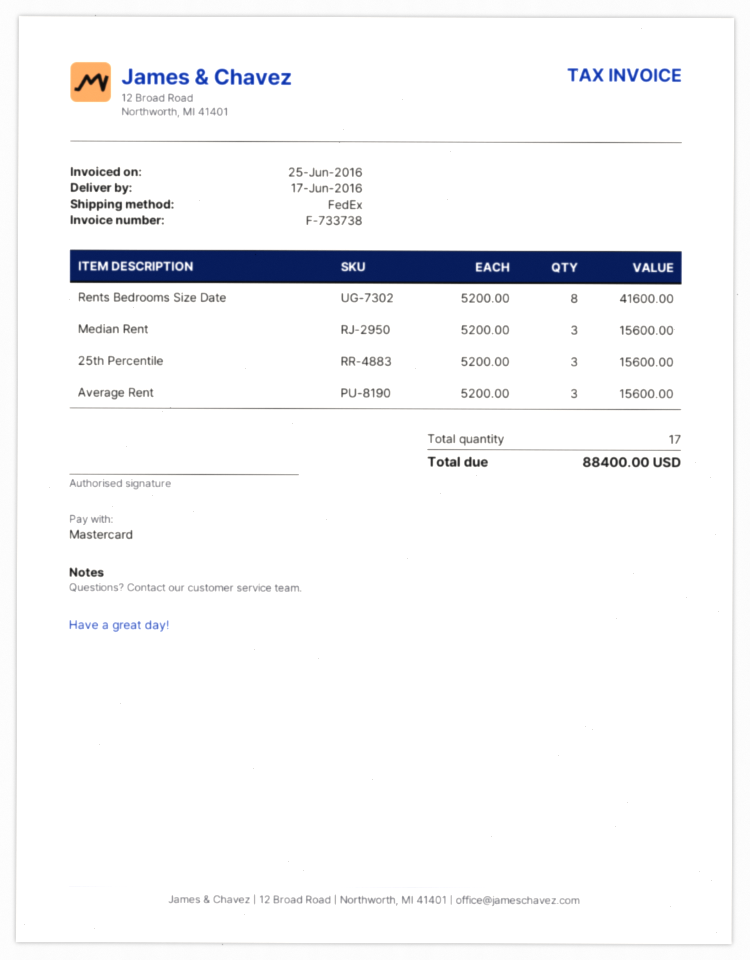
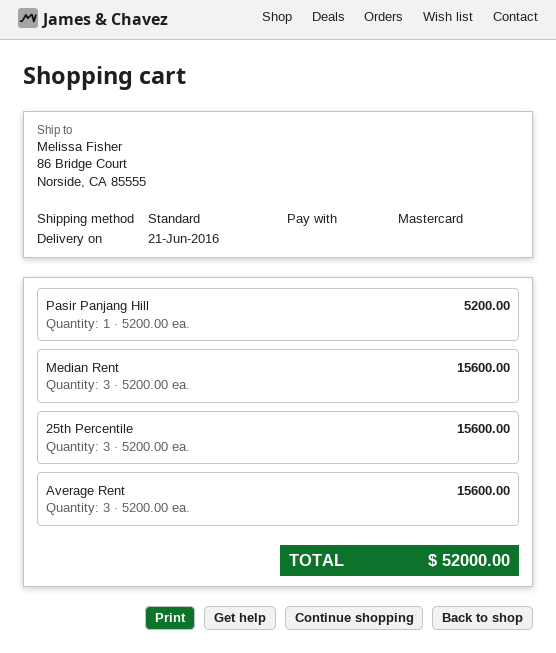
delivery date: 2016-06-17 -> 2016-06-21
shipping method: FedEx -> standard
Rents Bedrooms Size Date: 8 x 5200.00 = 41600.00 -> none
Pasir Panjang Hill: none -> 1 x 5200.00 = 5200.00
total: 88400.00 -> 52000.00

